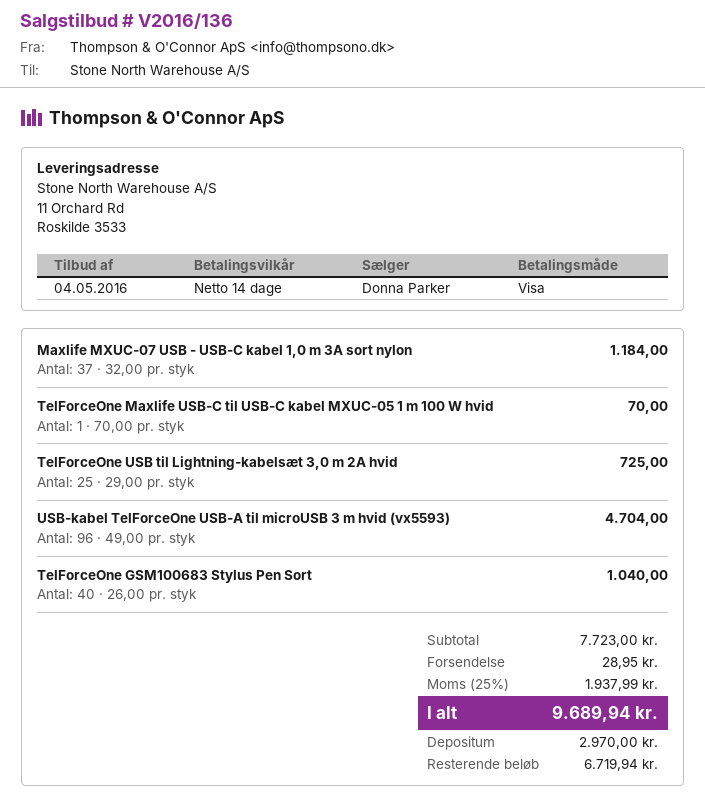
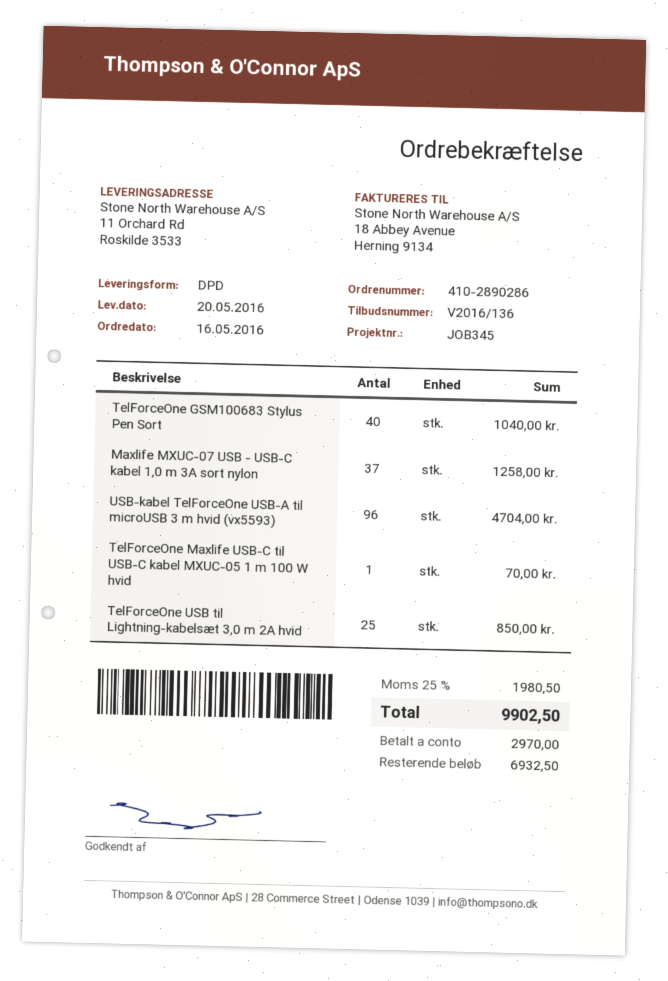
Maxlife MXUC-07 USB - USB-C kabel 1,0 m 3A sort nylon: 37 for 1184.00 -> 37 for 1258.00
TelForceOne USB til Lightning-kabelsæt 3,0 m 2A hvid: 25 for 725.00 -> 25 for 850.00
shipping: 28.95 -> none
tax: 25% = 1937.99 -> 25% = 1980.50
total: 9689.94 -> 9902.50
balance: 6719.94 -> 6932.50

